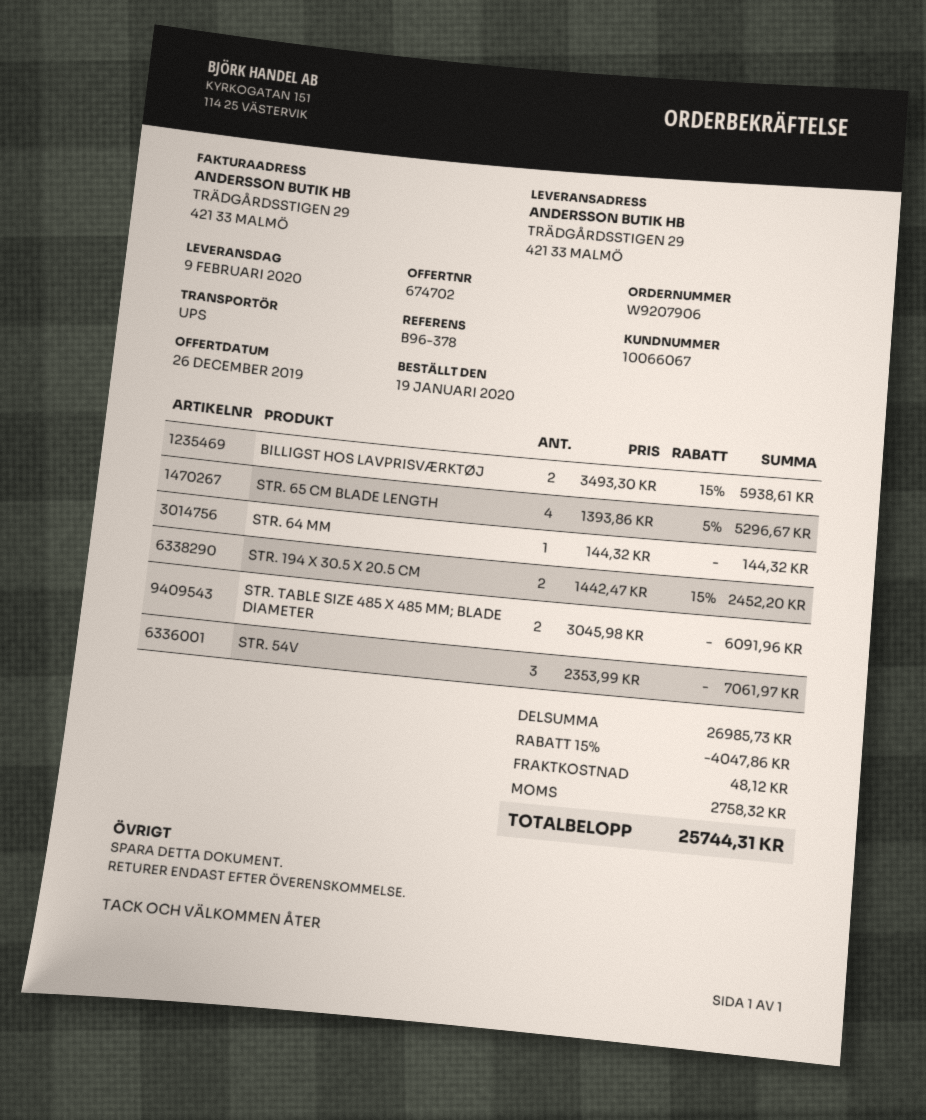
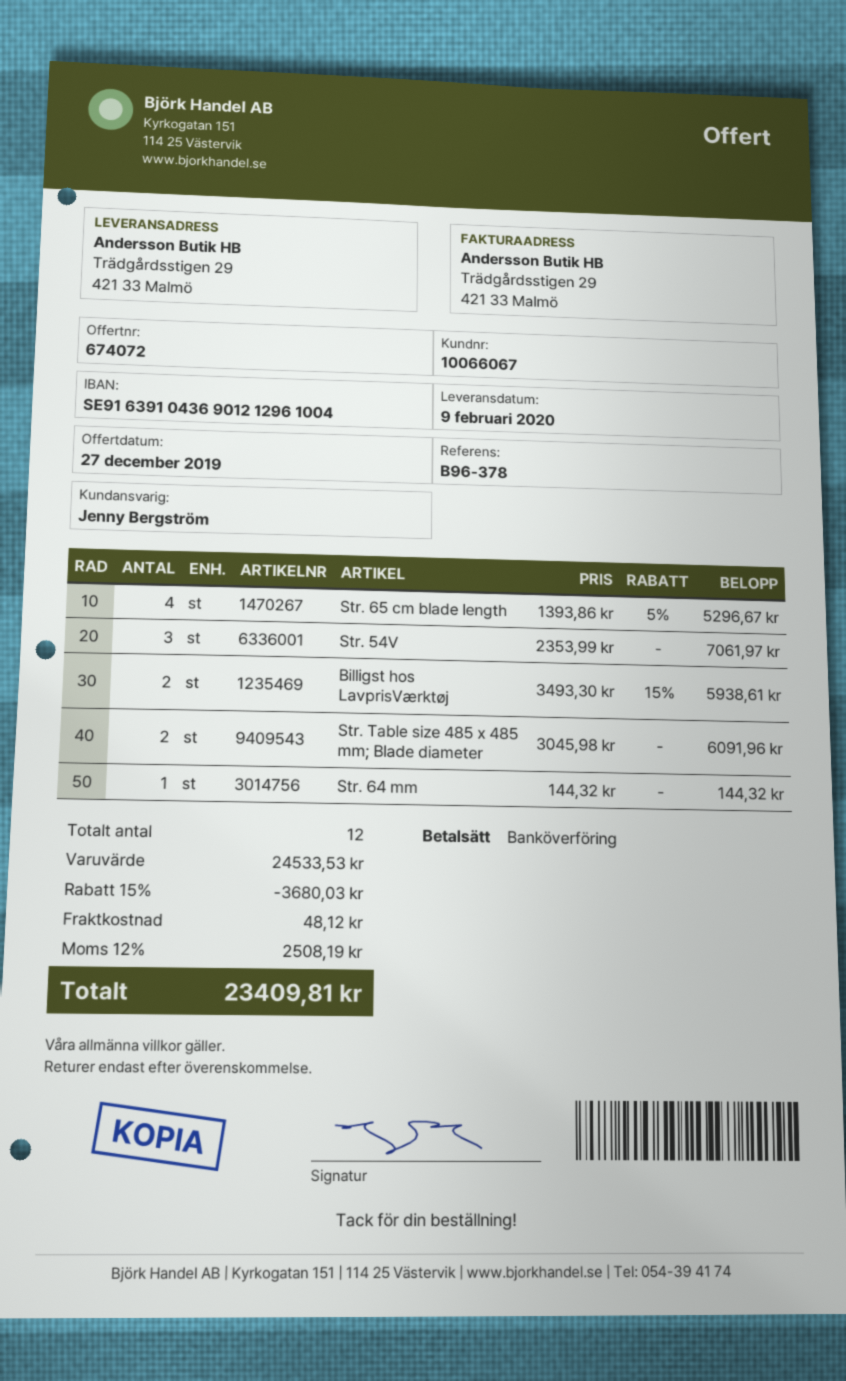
quote number: 674702 -> 674072
quote date: 2019-12-26 -> 2019-12-27
STR. 194 X 30.5 X 20.5 CM: 2 x 1442.47 - 15% = 2452.20 -> none
subtotal: 26985.73 -> 24533.53
discount: 15% = 4047.86 -> 15% = 3680.03
tax: 2758.32 -> 2508.19
total: 25744.31 -> 23409.81

